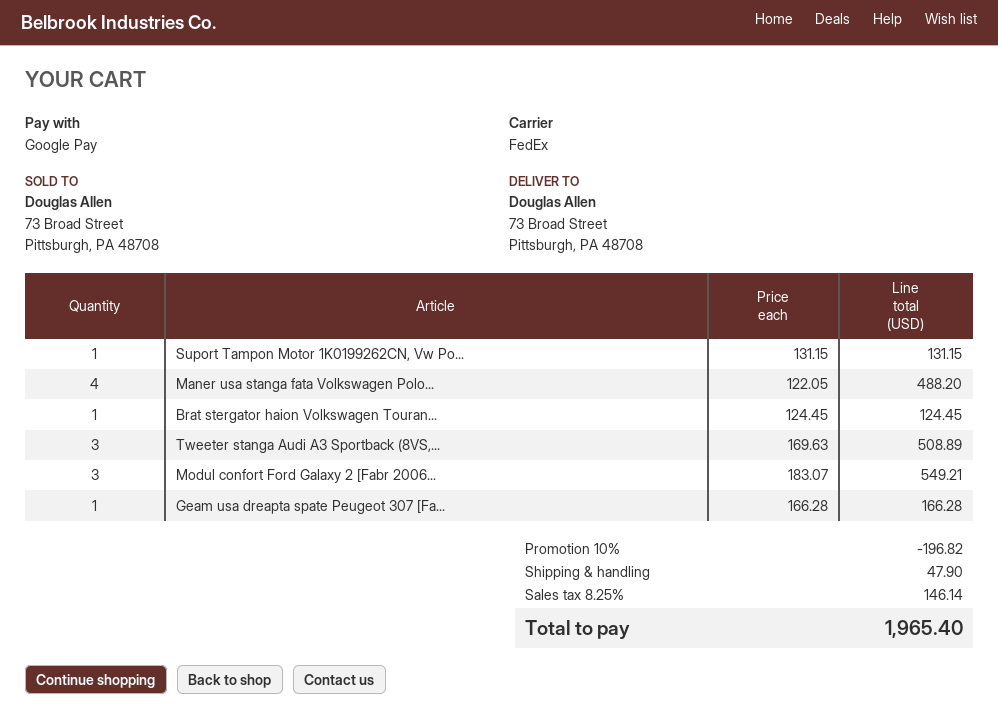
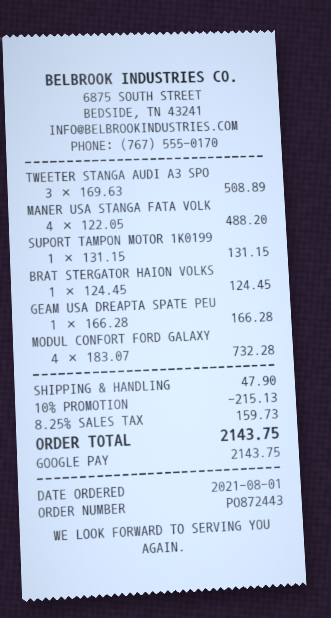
Modul confort Ford Galaxy 2 [Fabr 2006...: 3 x 183.07 = 549.21 -> 4 x 183.07 = 732.28
discount: 10% = 196.82 -> 10% = 215.13
tax: 8.25% = 146.14 -> 8.25% = 159.73
total: 1965.40 -> 2143.75

